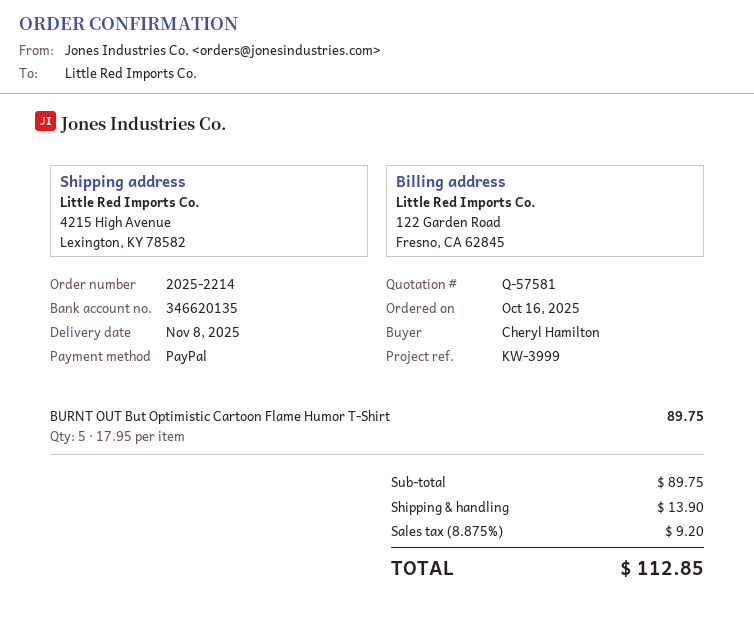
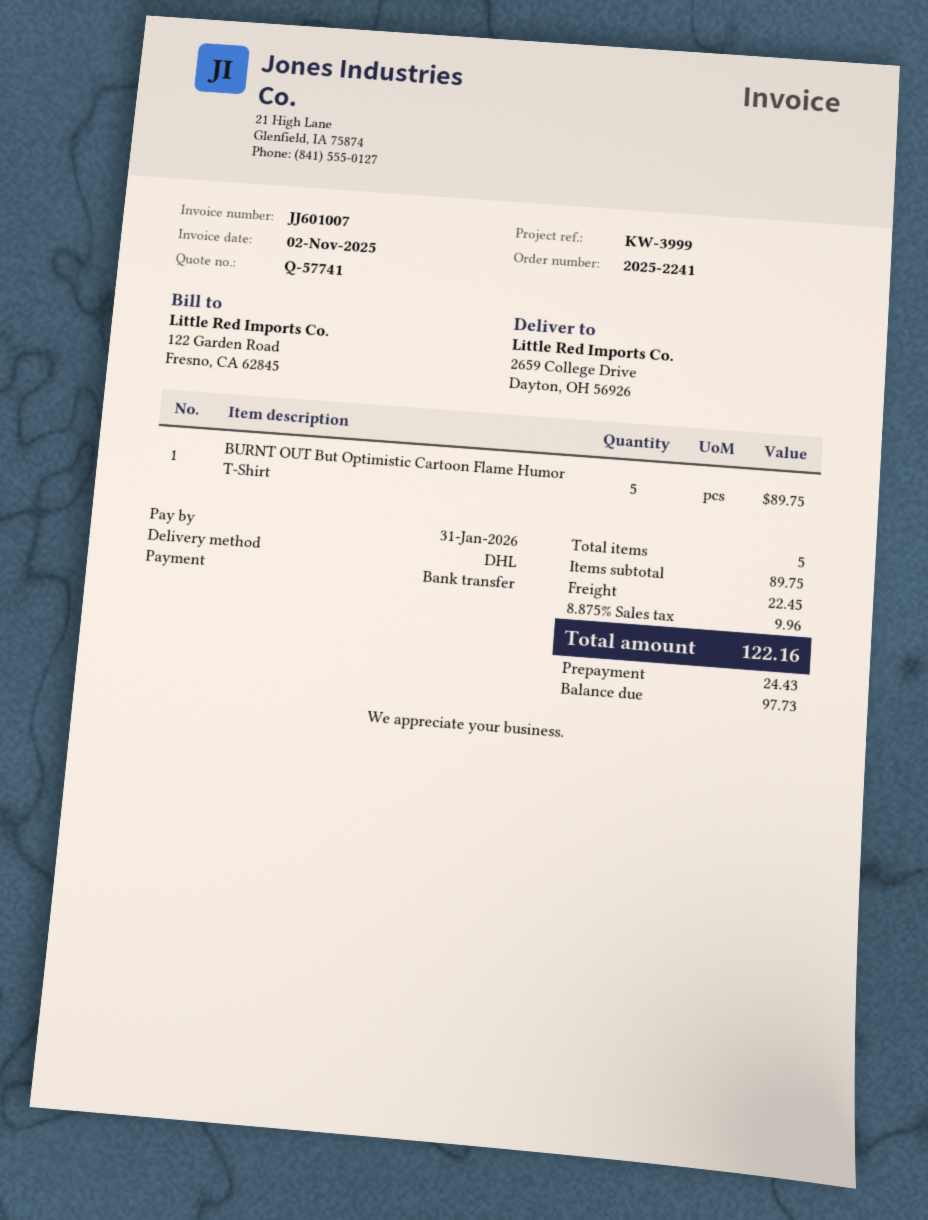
quote number: Q-57581 -> Q-57741
order number: 2025-2214 -> 2025-2241
payment method: PayPal -> bank transfer
ship to: 4215 High Avenue, Lexington, KY 78582 -> 2659 College Drive, Dayton, OH 56926
shipping: 13.90 -> 22.45
tax: 8.875% = 9.20 -> 8.875% = 9.96
total: 112.85 -> 122.16

